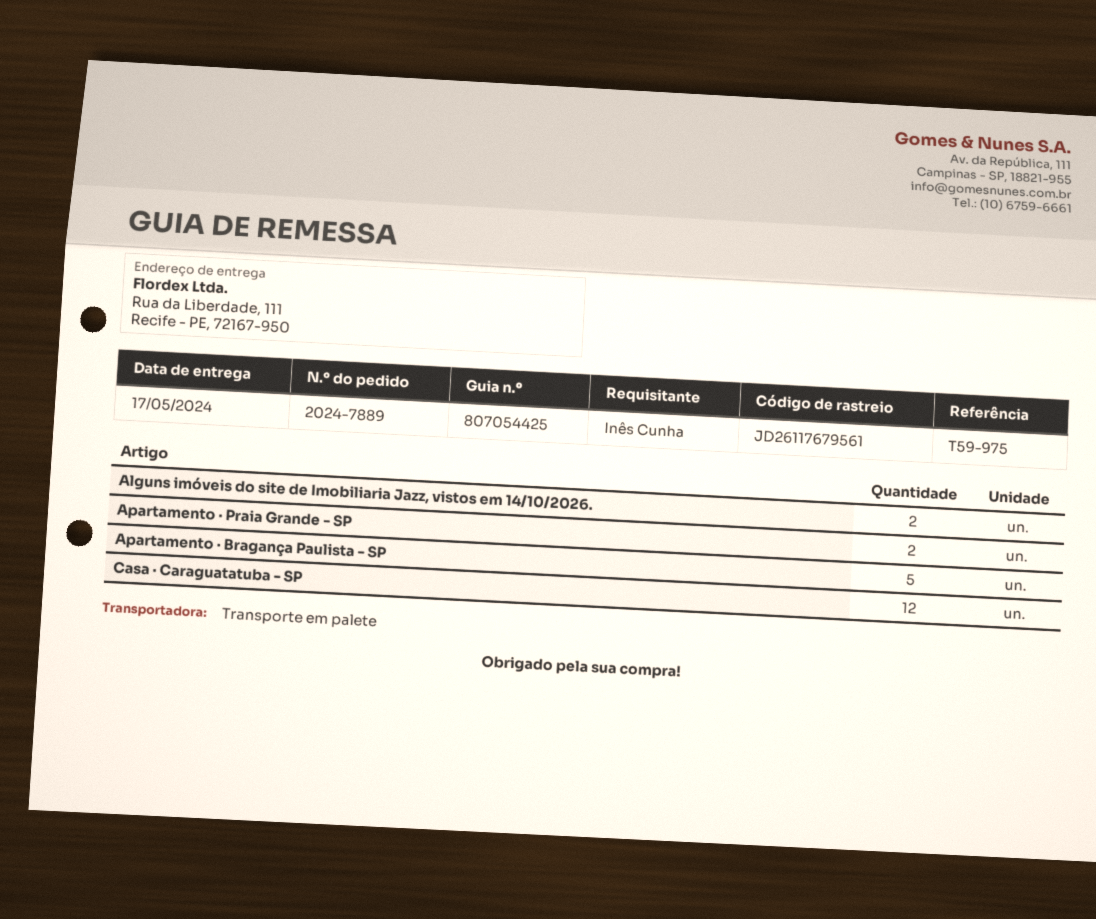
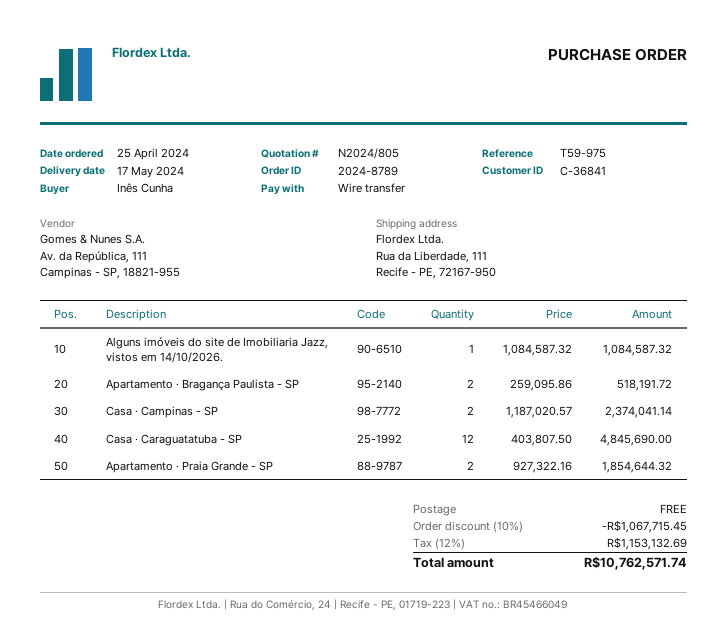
order number: 2024-7889 -> 2024-8789
Alguns imóveis do site de Imobiliaria Jazz, vistos em 14/10/2026.: 2 -> 1
Apartamento · Bragança Paulista - SP: 5 -> 2
Casa · Campinas - SP: none -> 2

